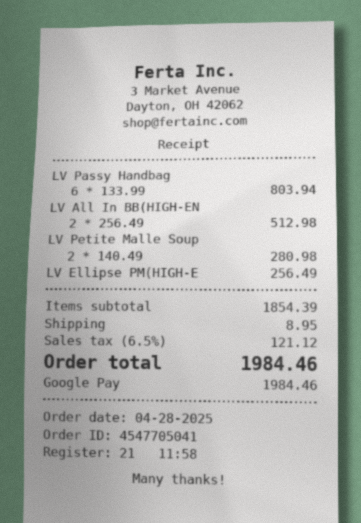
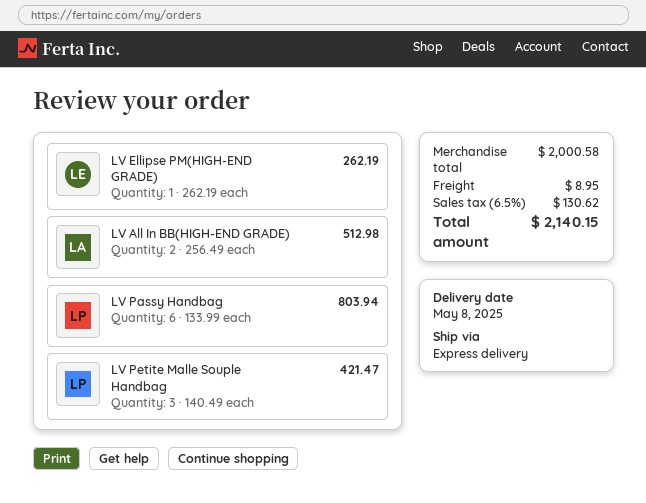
LV Petite Malle Soup: 2 x 140.49 = 280.98 -> 3 x 140.49 = 421.47
LV Ellipse PM(HIGH-E: 1 x 256.49 = 256.49 -> 1 x 262.19 = 262.19
subtotal: 1854.39 -> 2000.58
tax: 6.5% = 121.12 -> 6.5% = 130.62
total: 1984.46 -> 2140.15

